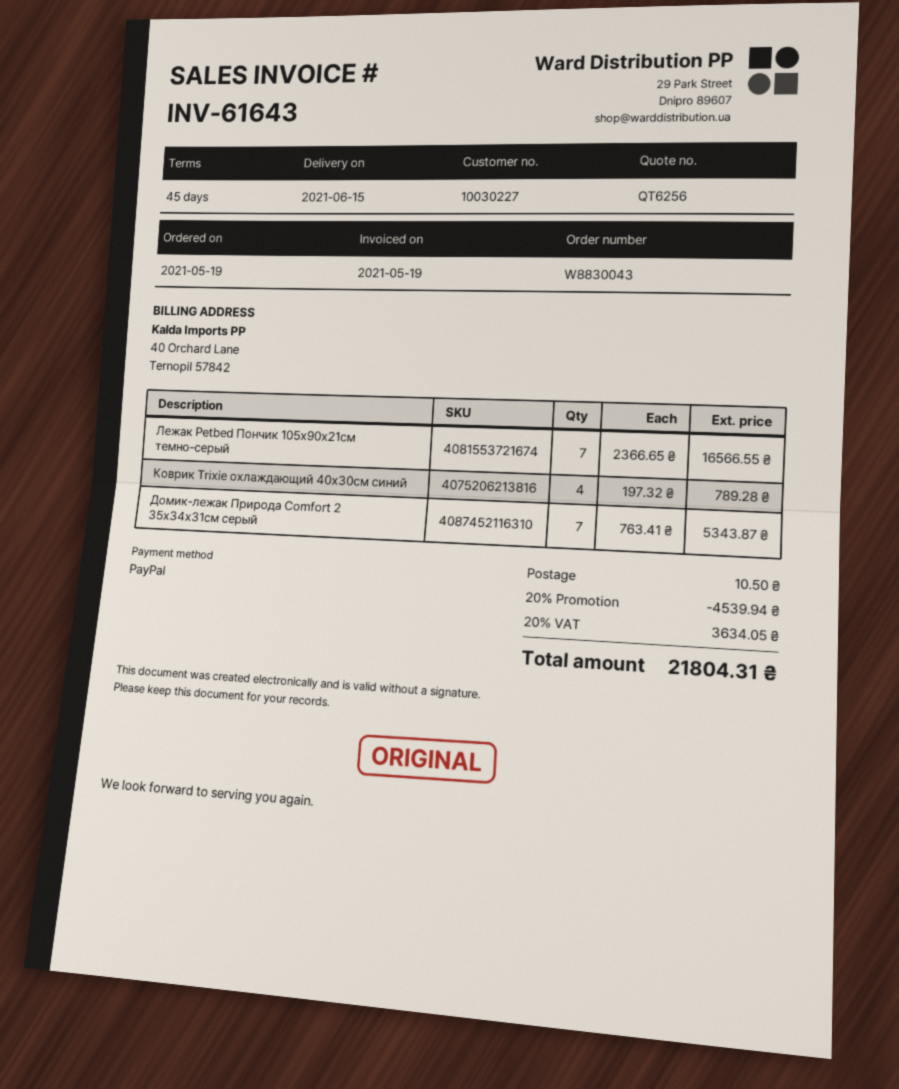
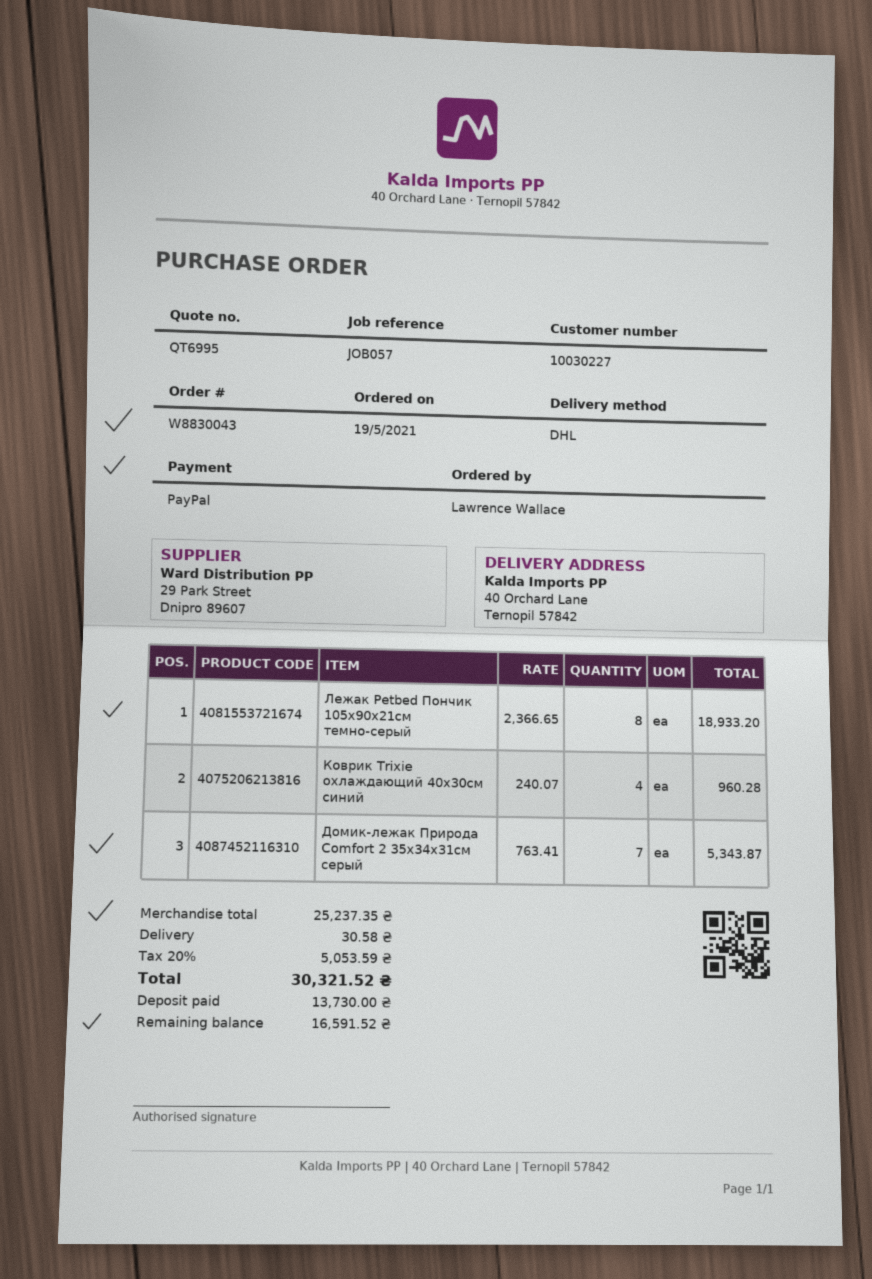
quote number: QT6256 -> QT6995
Лежак Petbed Пончик 105х90х21см темно-серый: 7 x 2366.65 = 16566.55 -> 8 x 2366.65 = 18933.20
Коврик Trixie охлаждающий 40х30см синий: 4 x 197.32 = 789.28 -> 4 x 240.07 = 960.28
discount: 20% = 4539.94 -> none
shipping: 10.50 -> 30.58
tax: 20% = 3634.05 -> 20% = 5053.59
total: 21804.31 -> 30321.52

